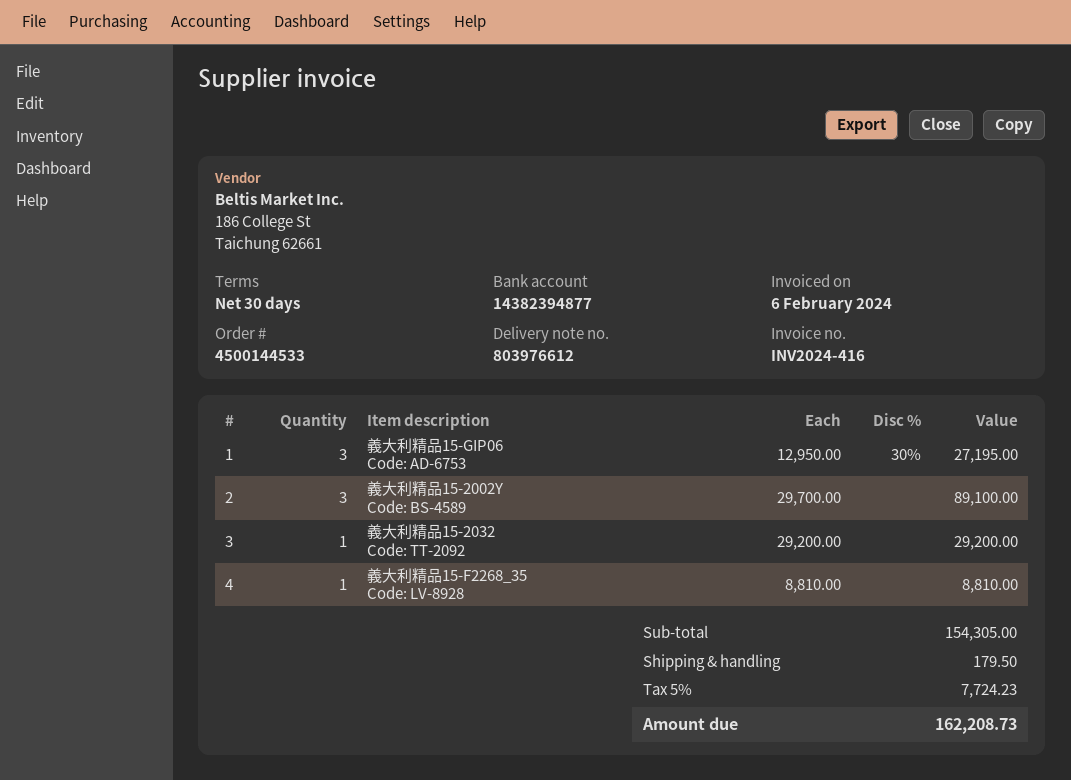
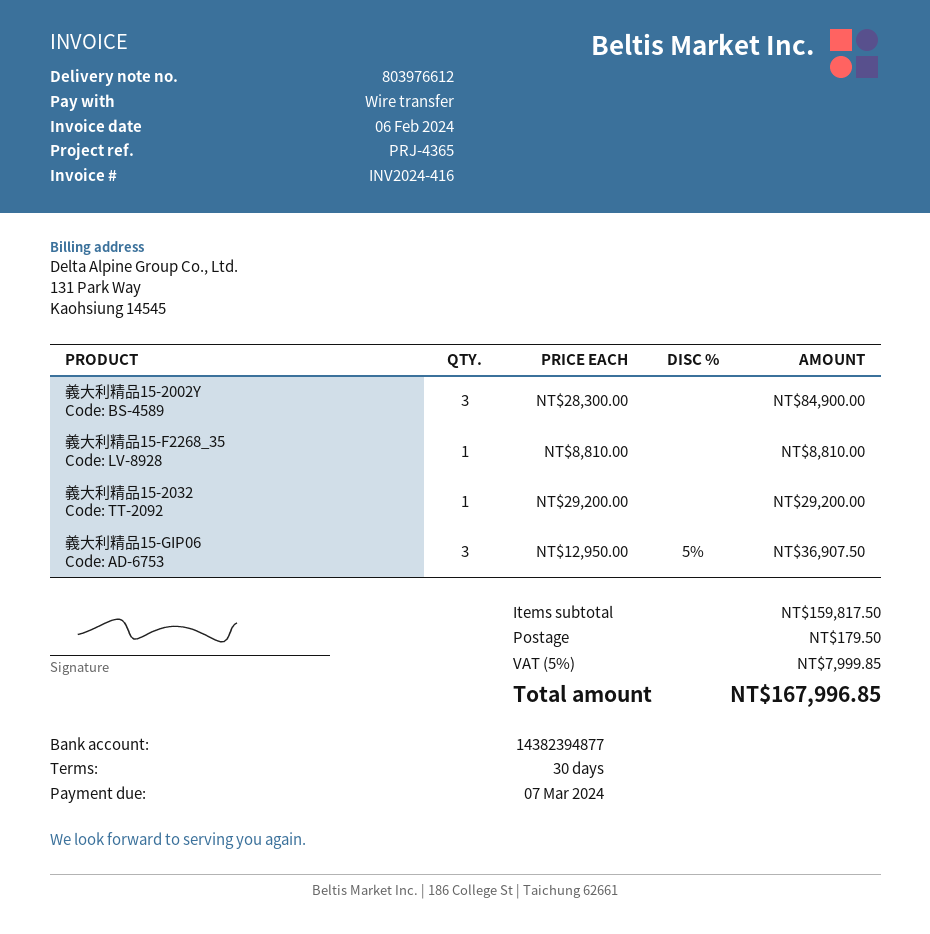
義大利精品15-GIP06: 3 x 12950.00 - 30% = 27195.00 -> 3 x 12950.00 - 5% = 36907.50
義大利精品15-2002Y: 3 x 29700.00 = 89100.00 -> 3 x 28300.00 = 84900.00
subtotal: 154305.00 -> 159817.50
tax: 5% = 7724.23 -> 5% = 7999.85
total: 162208.73 -> 167996.85

